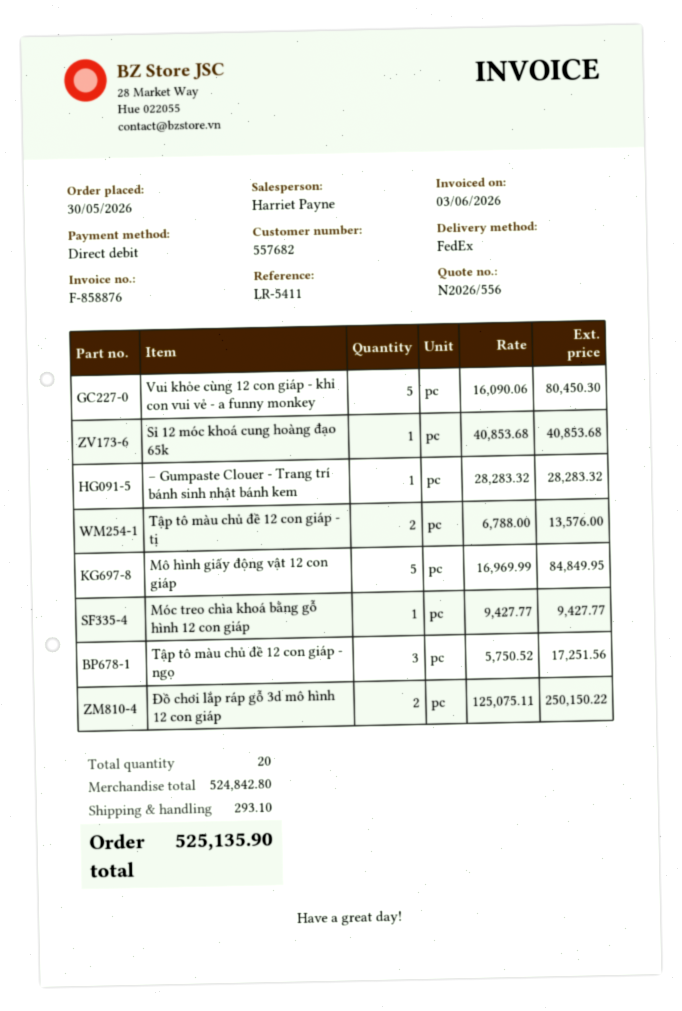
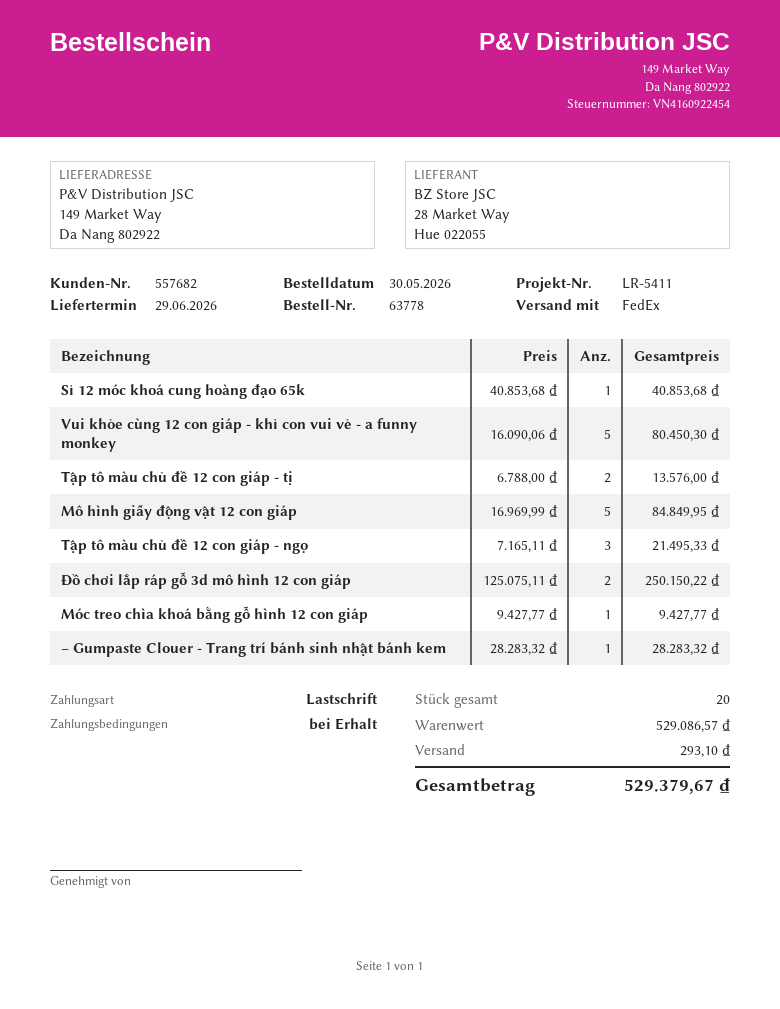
Tập tô màu chủ đề 12 con giáp - ngọ: 3 x 5750.52 = 17251.56 -> 3 x 7165.11 = 21495.33
subtotal: 524842.80 -> 529086.57
total: 525135.90 -> 529379.67

